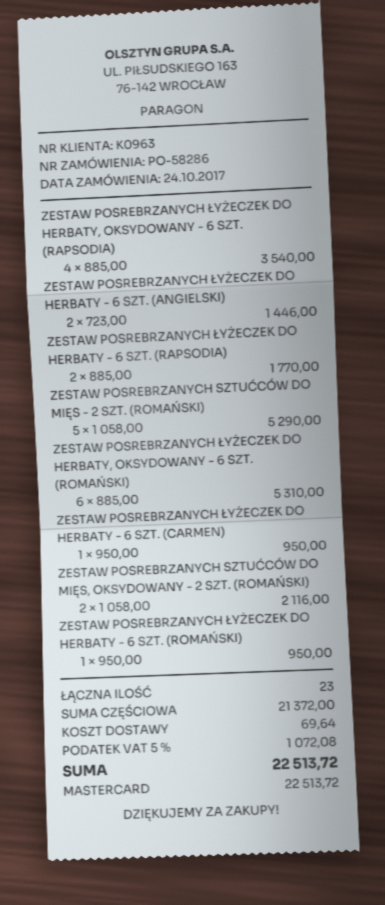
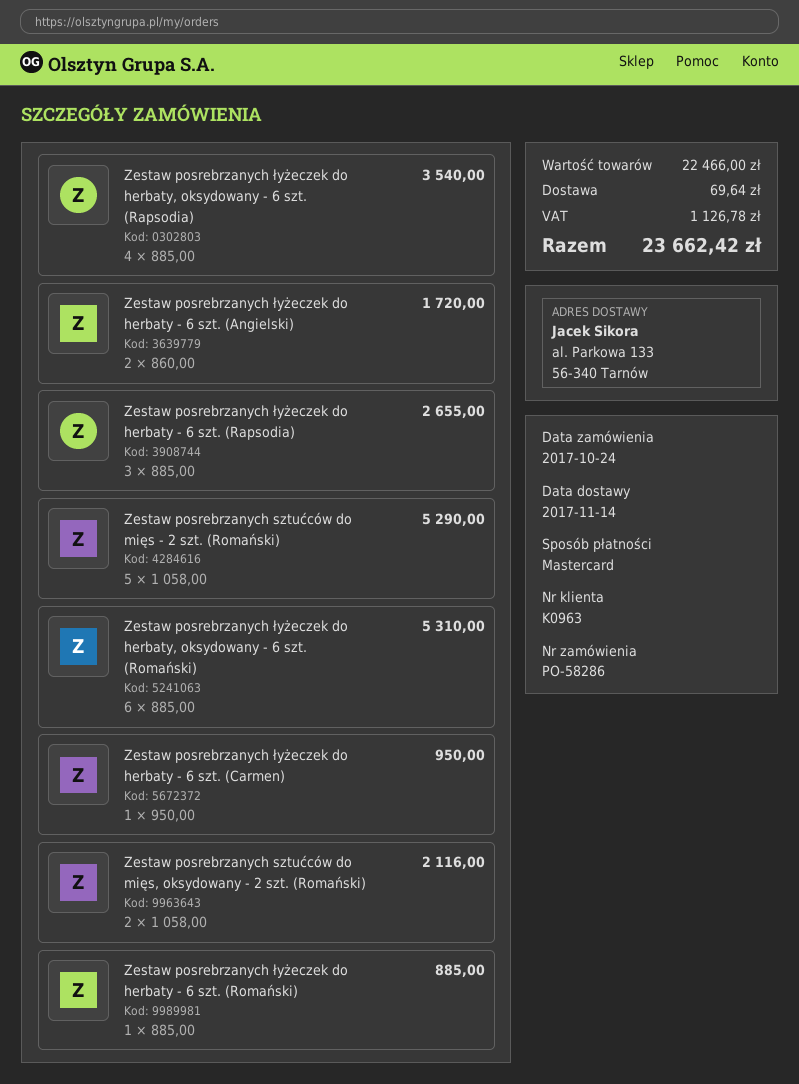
ZESTAW POSREBRZANYCH ŁYŻECZEK DO HERBATY - 6 SZT. (ANGIELSKI): 2 x 723.00 = 1446.00 -> 2 x 860.00 = 1720.00
ZESTAW POSREBRZANYCH ŁYŻECZEK DO HERBATY - 6 SZT. (RAPSODIA): 2 x 885.00 = 1770.00 -> 3 x 885.00 = 2655.00
ZESTAW POSREBRZANYCH ŁYŻECZEK DO HERBATY - 6 SZT. (ROMAŃSKI): 1 x 950.00 = 950.00 -> 1 x 885.00 = 885.00
subtotal: 21372.00 -> 22466.00
tax: 1072.08 -> 1126.78
total: 22513.72 -> 23662.42

